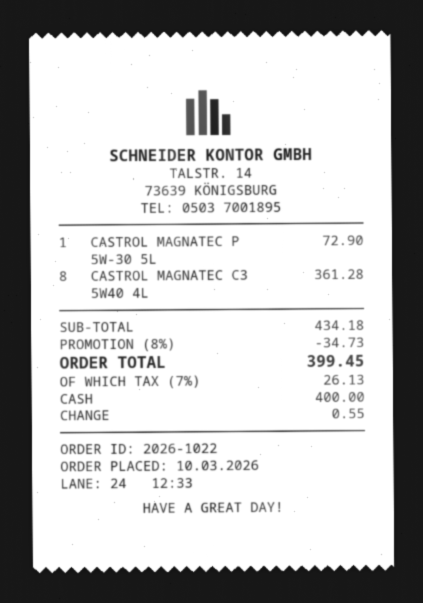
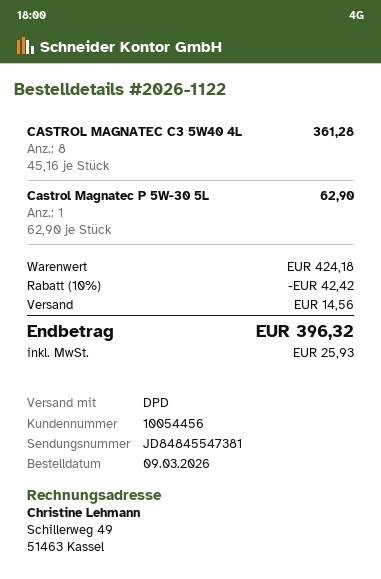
order number: 2026-1022 -> 2026-1122
order date: 2026-03-10 -> 2026-03-09
CASTROL MAGNATEC P 5W-30 5L: 1 for 72.90 -> 1 for 62.90
subtotal: 434.18 -> 424.18
discount: 8% = 34.73 -> 10% = 42.42
shipping: none -> 14.56
tax: 26.13 -> 25.93
total: 399.45 -> 396.32

